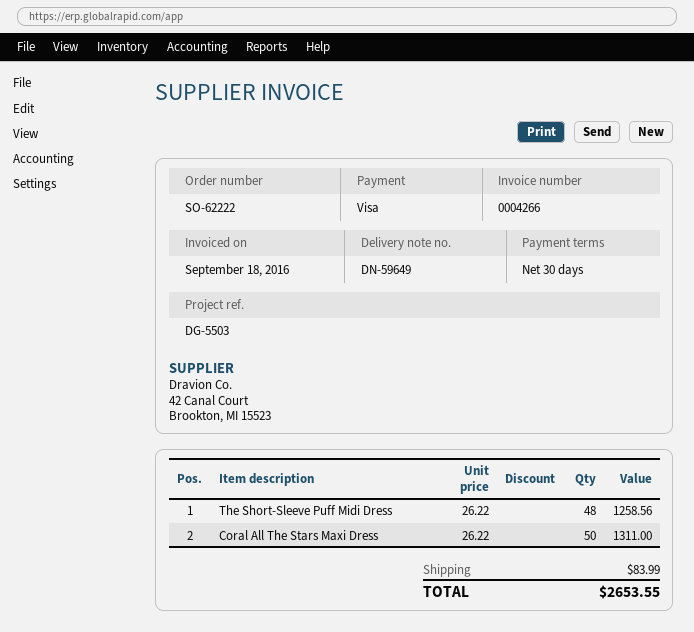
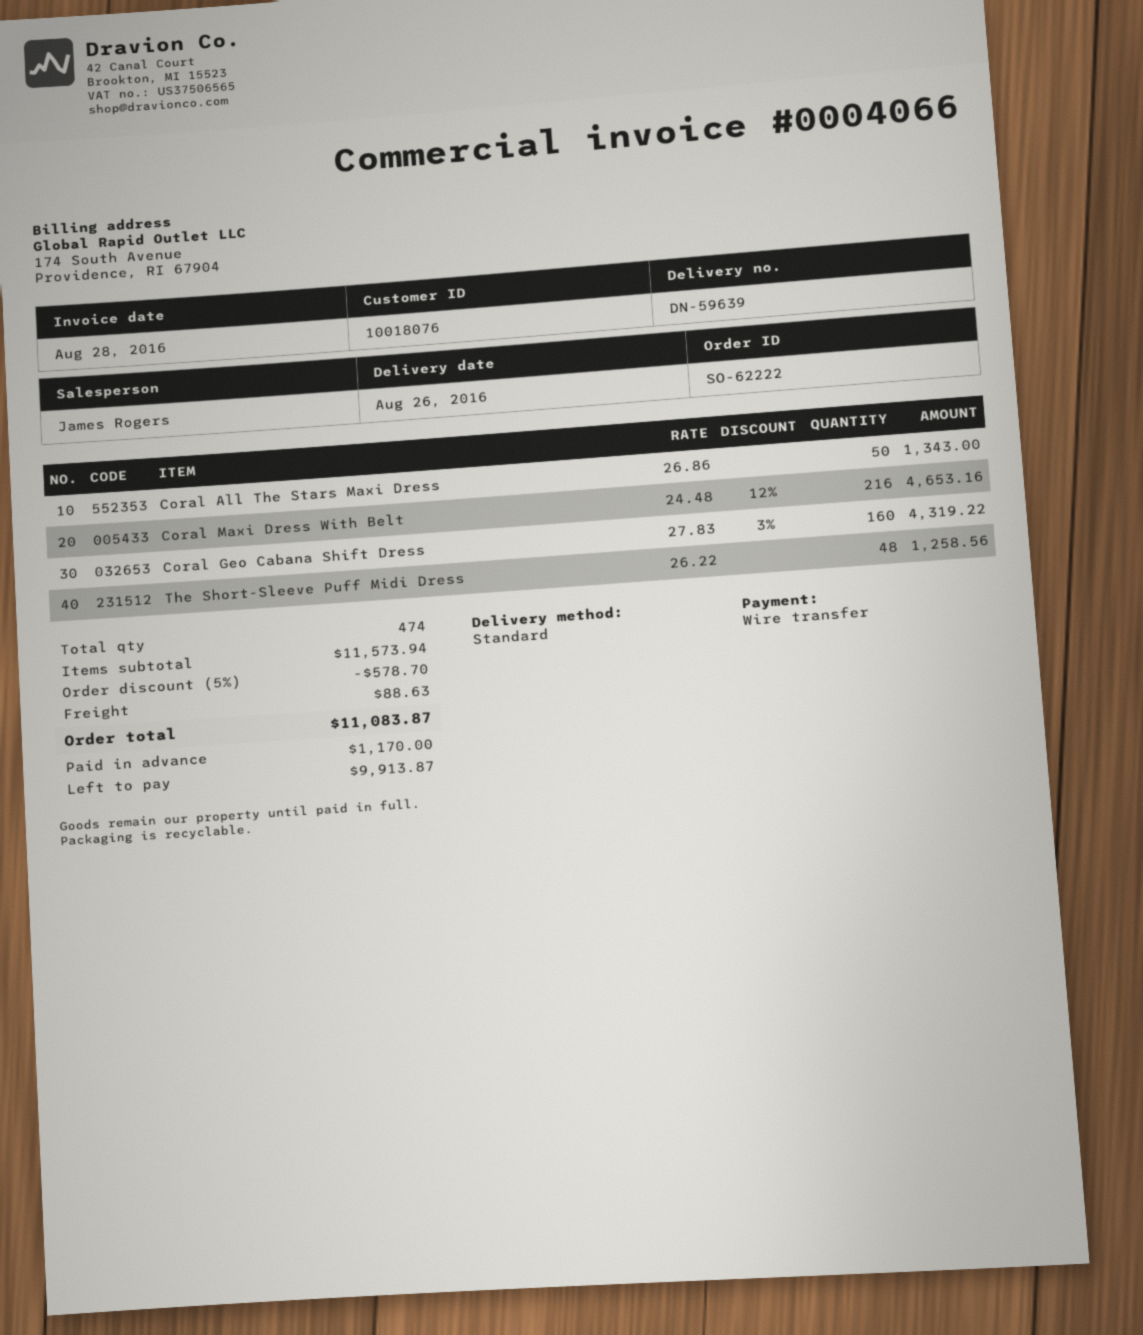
delivery note number: DN-59649 -> DN-59639
invoice number: 0004266 -> 0004066
invoice date: 2016-09-18 -> 2016-08-28
payment method: Visa -> bank transfer
Coral All The Stars Maxi Dress: 50 x 26.22 = 1311.00 -> 50 x 26.86 = 1343.00
Coral Maxi Dress With Belt: none -> 216 x 24.48 - 12% = 4653.16
Coral Geo Cabana Shift Dress: none -> 160 x 27.83 - 3% = 4319.22
discount: none -> 5% = 578.70
shipping: 83.99 -> 88.63
total: 2653.55 -> 11083.87

